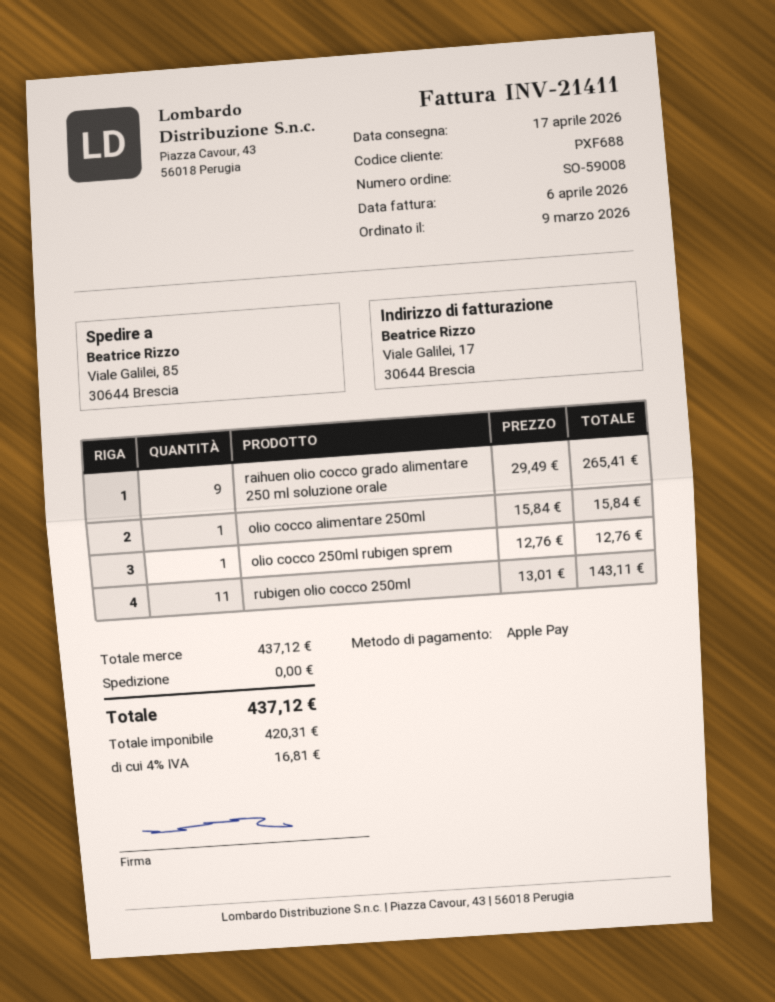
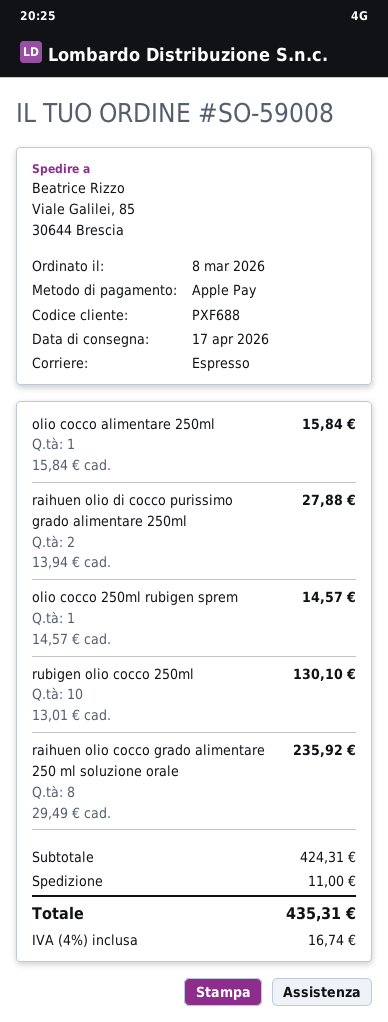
order date: 2026-03-09 -> 2026-03-08
raihuen olio cocco grado alimentare 250 ml soluzione orale: 9 x 29.49 = 265.41 -> 8 x 29.49 = 235.92
olio cocco 250ml rubigen sprem: 1 x 12.76 = 12.76 -> 1 x 14.57 = 14.57
rubigen olio cocco 250ml: 11 x 13.01 = 143.11 -> 10 x 13.01 = 130.10
raihuen olio di cocco purissimo grado alimentare 250ml: none -> 2 x 13.94 = 27.88
subtotal: 437.12 -> 424.31
shipping: 0.00 -> 11.00
tax: 4% = 16.81 -> 4% = 16.74
total: 437.12 -> 435.31

